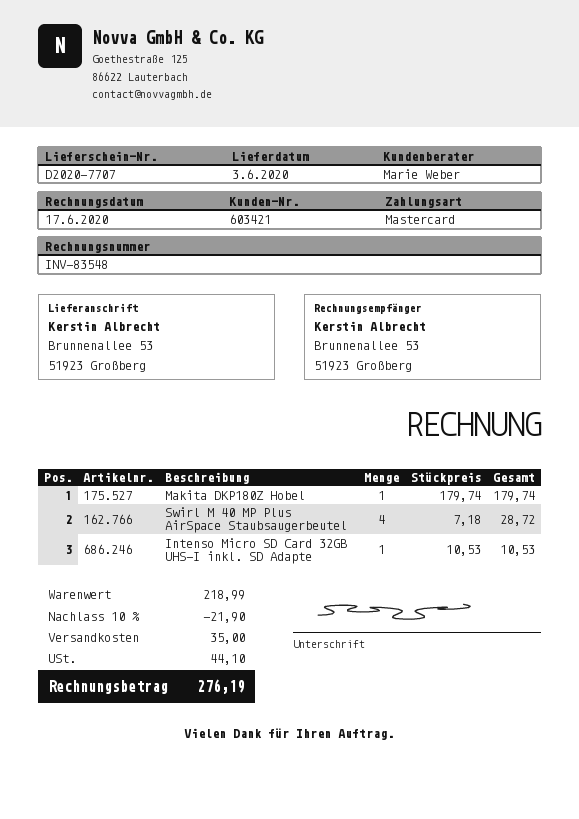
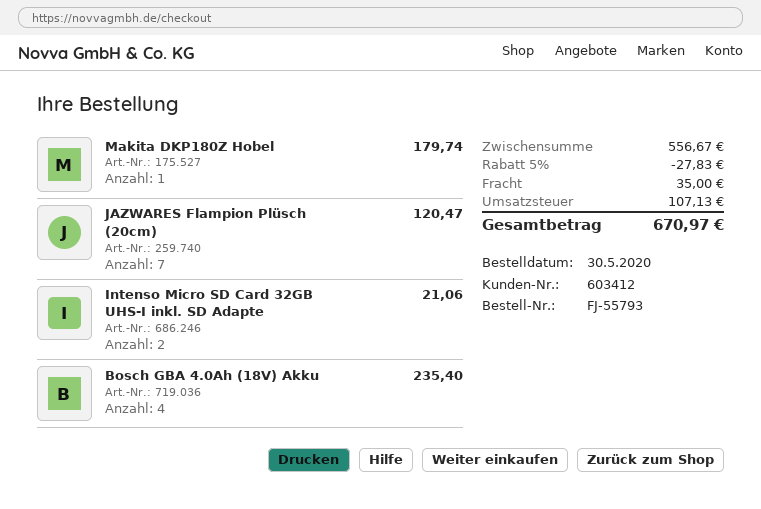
customer number: 603421 -> 603412
Swirl M 40 MP Plus AirSpace Staubsaugerbeutel: 4 for 28.72 -> none
Intenso Micro SD Card 32GB UHS-I inkl. SD Adapte: 1 for 10.53 -> 2 for 21.06
JAZWARES Flampion Plüsch (20cm): none -> 7 for 120.47
Bosch GBA 4.0Ah (18V) Akku: none -> 4 for 235.40
subtotal: 218.99 -> 556.67
discount: 10% = 21.90 -> 5% = 27.83
tax: 44.10 -> 107.13
total: 276.19 -> 670.97

